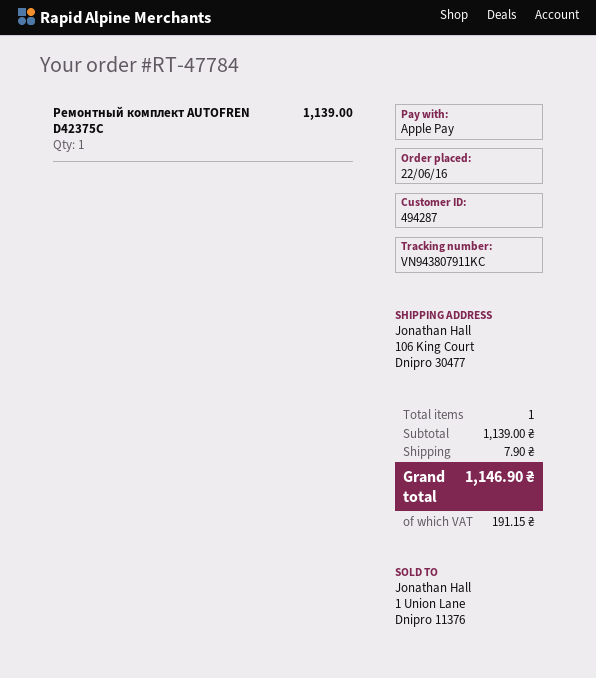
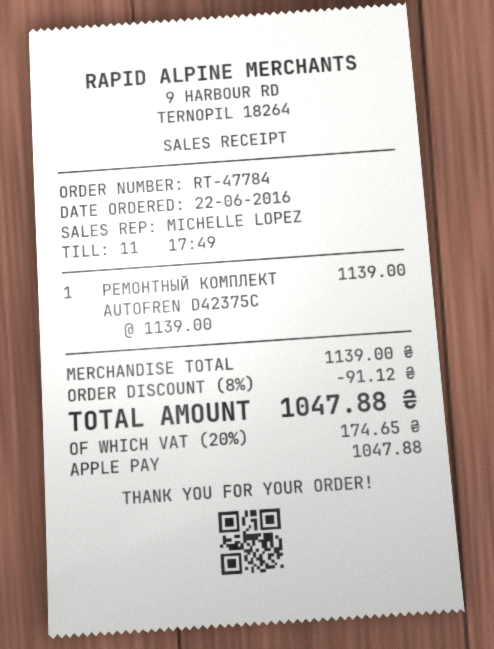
discount: none -> 8% = 91.12
shipping: 7.90 -> none
tax: 191.15 -> 174.65
total: 1146.90 -> 1047.88

